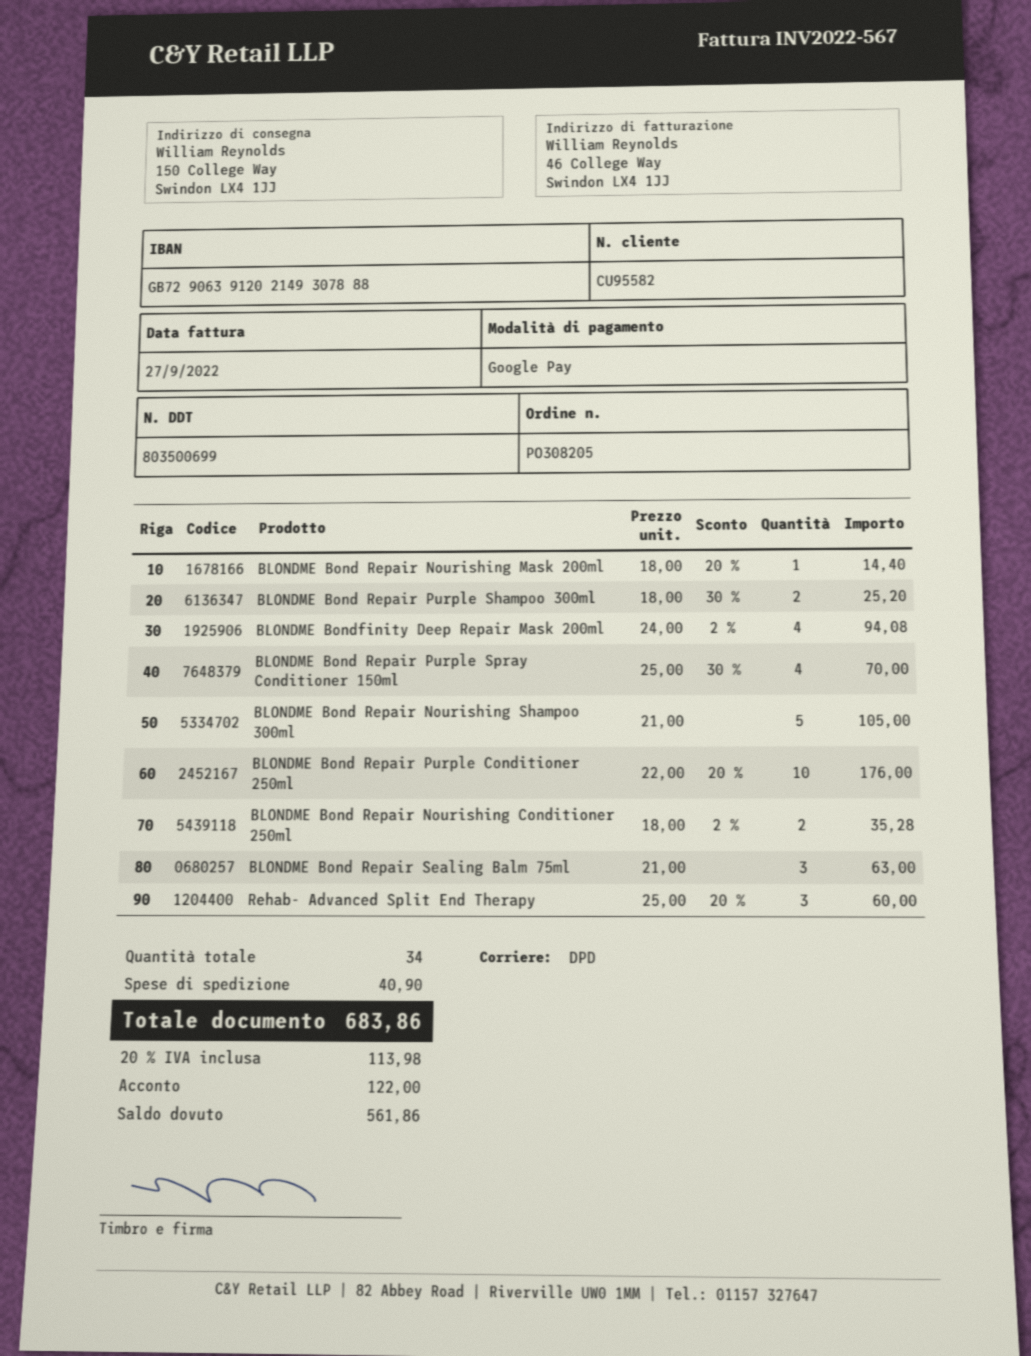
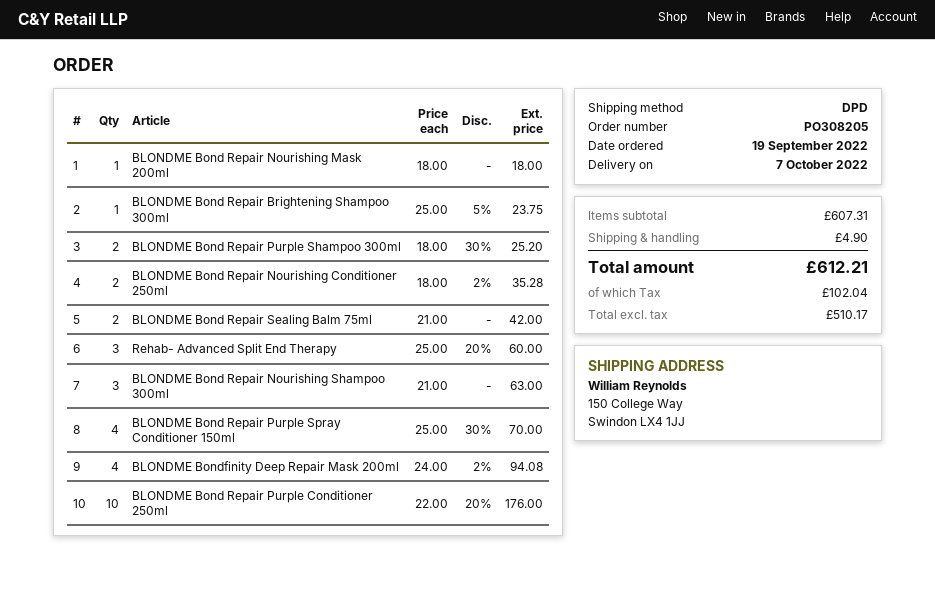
BLONDME Bond Repair Nourishing Mask 200ml: 1 x 18.00 - 20% = 14.40 -> 1 x 18.00 = 18.00
BLONDME Bond Repair Nourishing Shampoo 300ml: 5 x 21.00 = 105.00 -> 3 x 21.00 = 63.00
BLONDME Bond Repair Sealing Balm 75ml: 3 x 21.00 = 63.00 -> 2 x 21.00 = 42.00
BLONDME Bond Repair Brightening Shampoo 300ml: none -> 1 x 25.00 - 5% = 23.75
shipping: 40.90 -> 4.90
tax: 113.98 -> 102.04
total: 683.86 -> 612.21

